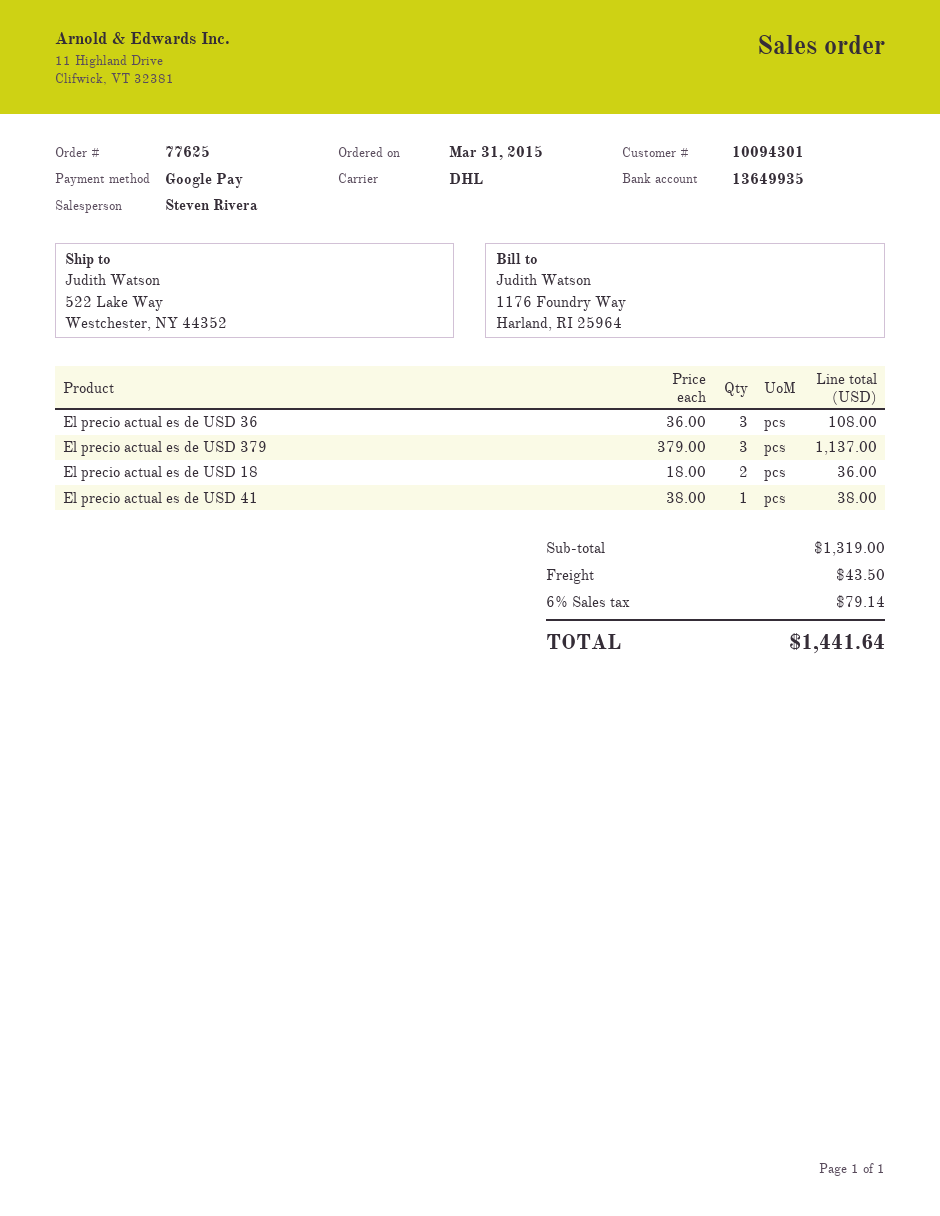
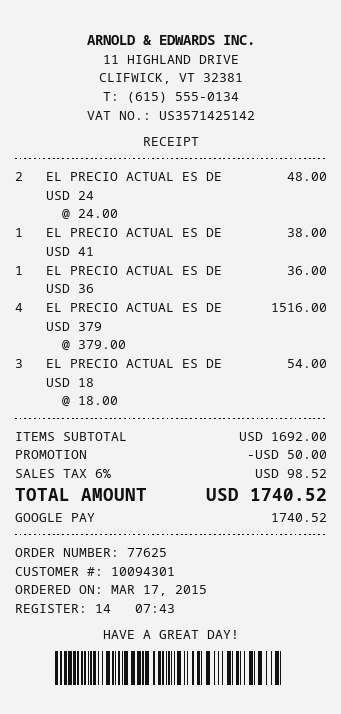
order date: 2015-03-31 -> 2015-03-17
El precio actual es de USD 36: 3 x 36.00 = 108.00 -> 1 x 36.00 = 36.00
El precio actual es de USD 379: 3 x 379.00 = 1137.00 -> 4 x 379.00 = 1516.00
El precio actual es de USD 18: 2 x 18.00 = 36.00 -> 3 x 18.00 = 54.00
EL PRECIO ACTUAL ES DE USD 24: none -> 2 x 24.00 = 48.00
subtotal: 1319.00 -> 1692.00
discount: none -> 50.00
shipping: 43.50 -> none
tax: 6% = 79.14 -> 6% = 98.52
total: 1441.64 -> 1740.52

